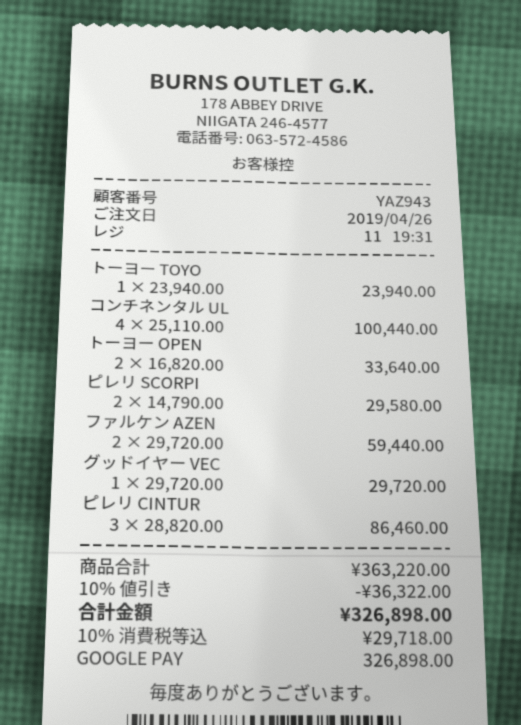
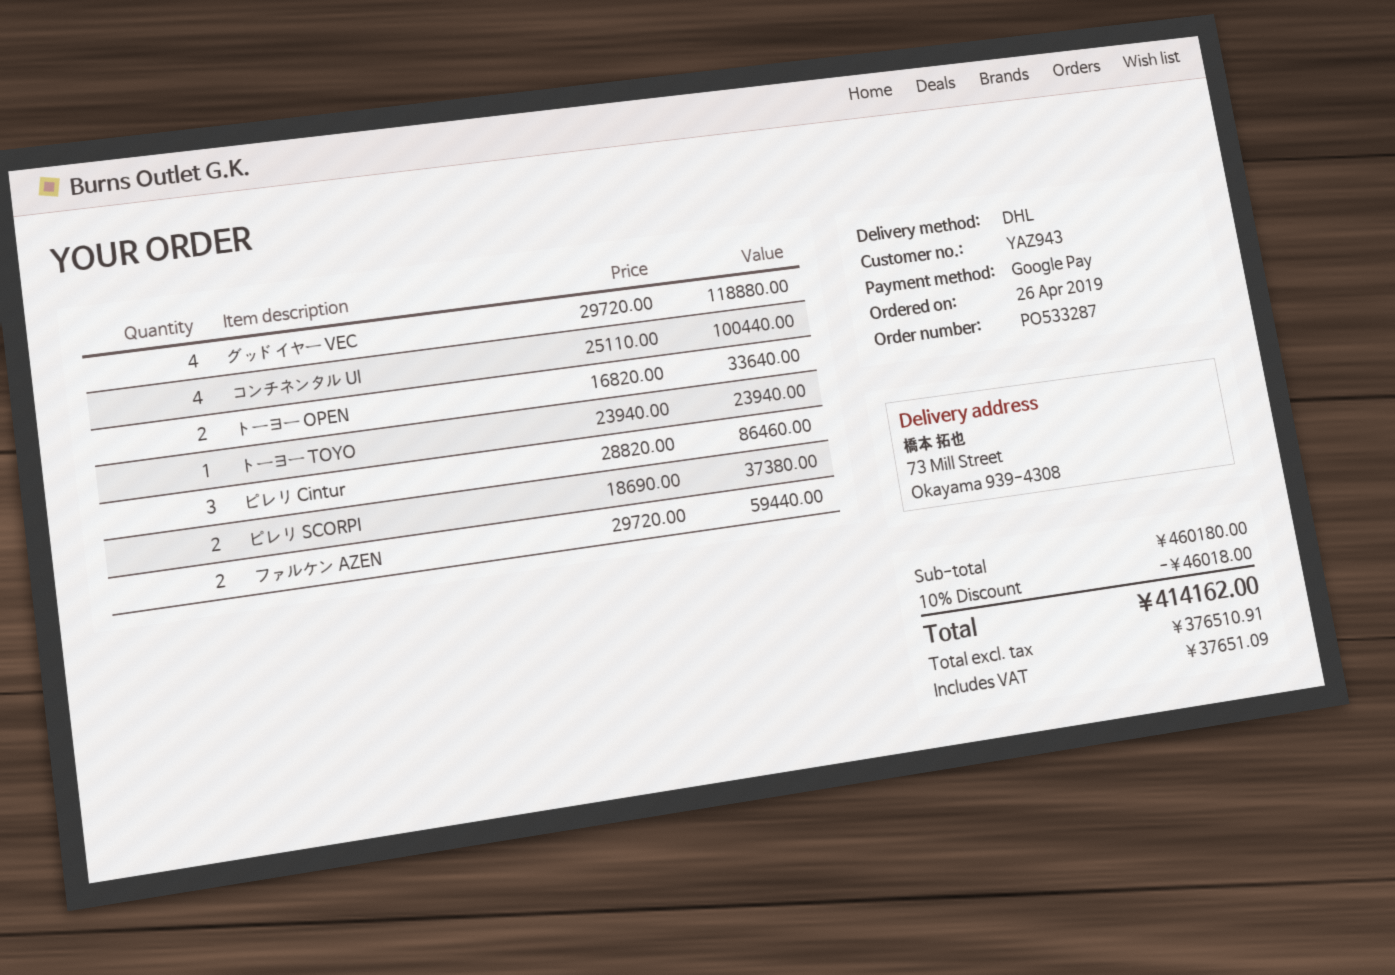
ピレリ SCORPI: 2 x 14790.00 = 29580.00 -> 2 x 18690.00 = 37380.00
グッドイヤー VEC: 1 x 29720.00 = 29720.00 -> 4 x 29720.00 = 118880.00
subtotal: 363220.00 -> 460180.00
discount: 10% = 36322.00 -> 10% = 46018.00
tax: 29718.00 -> 37651.09
total: 326898.00 -> 414162.00

